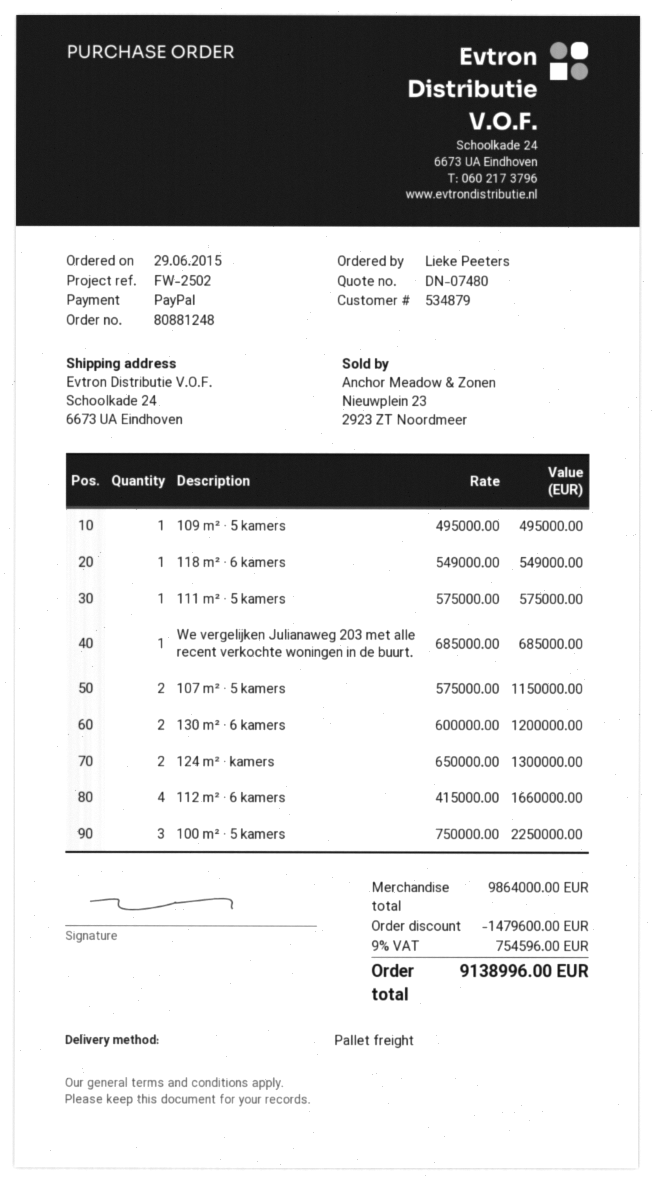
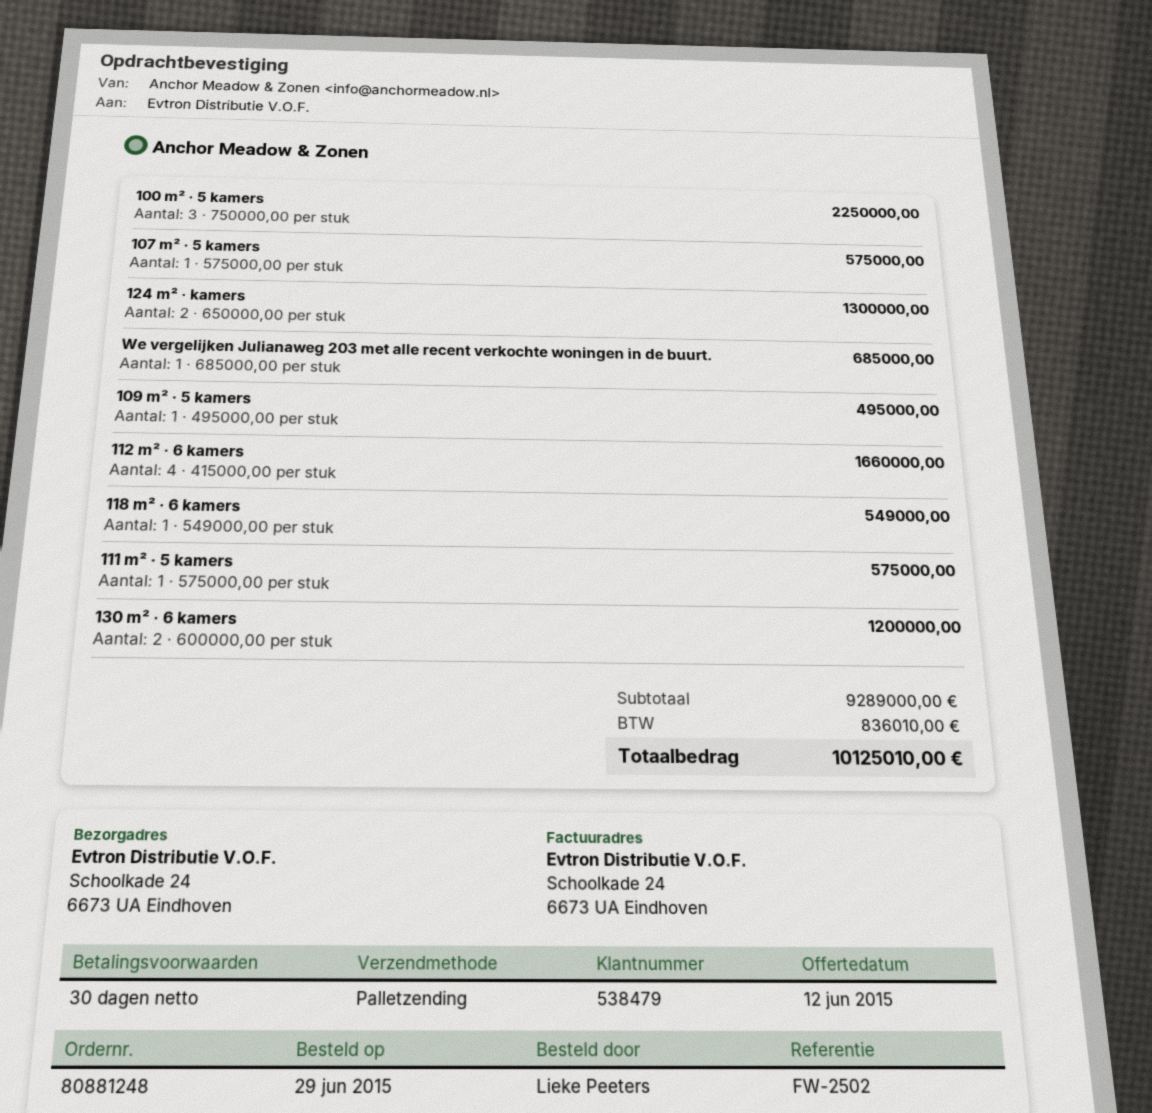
customer number: 534879 -> 538479
107 m² · 5 kamers: 2 x 575000.00 = 1150000.00 -> 1 x 575000.00 = 575000.00
subtotal: 9864000.00 -> 9289000.00
discount: 1479600.00 -> none
tax: 754596.00 -> 836010.00
total: 9138996.00 -> 10125010.00

